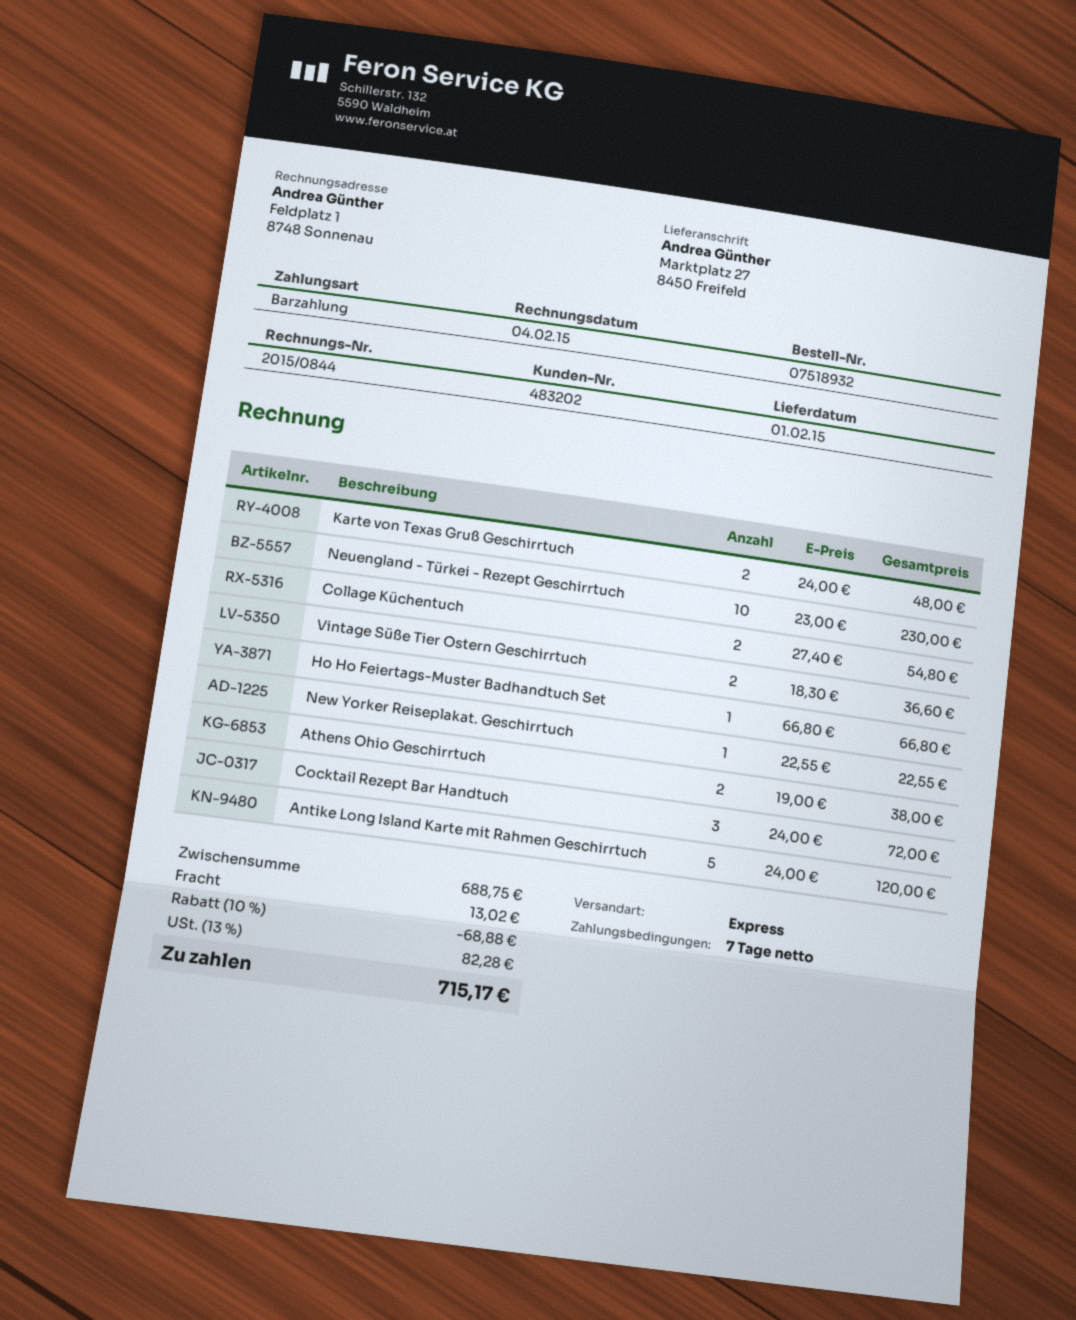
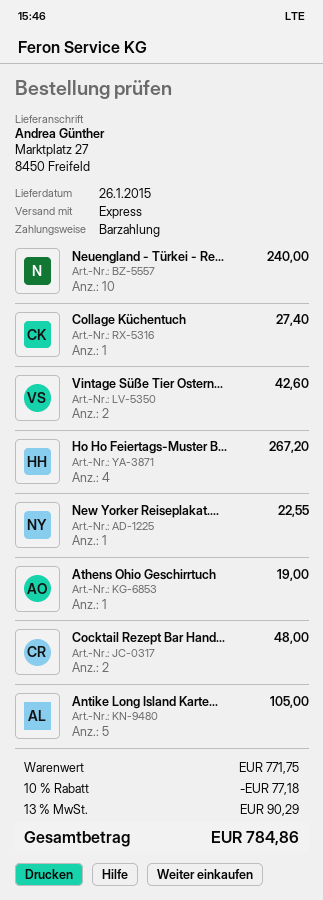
delivery date: 2015-02-01 -> 2015-01-26
Karte von Texas Gruß Geschirrtuch: 2 for 48.00 -> none
Neuengland - Türkei - Rezept Geschirrtuch: 10 for 230.00 -> 10 for 240.00
Collage Küchentuch: 2 for 54.80 -> 1 for 27.40
Vintage Süße Tier Ostern Geschirrtuch: 2 for 36.60 -> 2 for 42.60
Ho Ho Feiertags-Muster Badhandtuch Set: 1 for 66.80 -> 4 for 267.20
Athens Ohio Geschirrtuch: 2 for 38.00 -> 1 for 19.00
Cocktail Rezept Bar Handtuch: 3 for 72.00 -> 2 for 48.00
Antike Long Island Karte mit Rahmen Geschirrtuch: 5 for 120.00 -> 5 for 105.00
subtotal: 688.75 -> 771.75
discount: 10% = 68.88 -> 10% = 77.18
shipping: 13.02 -> none
tax: 13% = 82.28 -> 13% = 90.29
total: 715.17 -> 784.86

